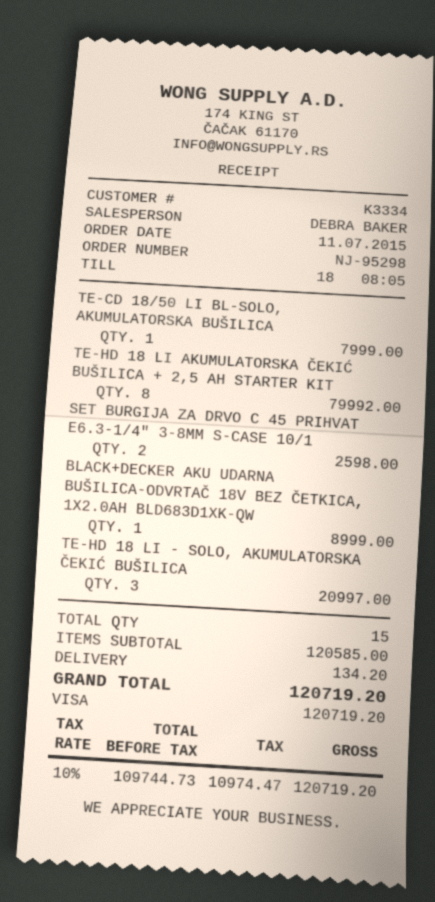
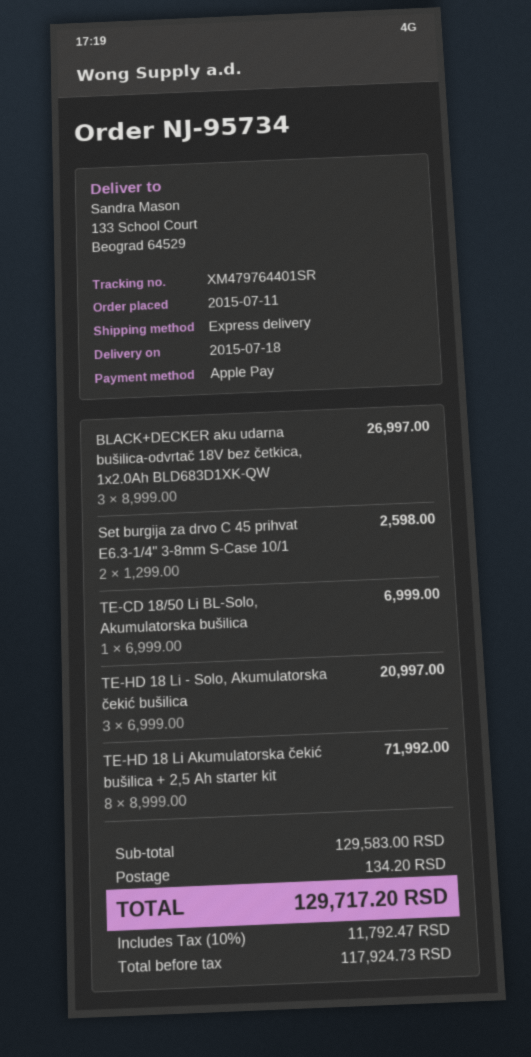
order number: NJ-95298 -> NJ-95734
payment method: Visa -> Apple Pay
TE-CD 18/50 LI BL-SOLO, AKUMULATORSKA BUŠILICA: 1 for 7999.00 -> 1 for 6999.00
TE-HD 18 LI AKUMULATORSKA ČEKIĆ BUŠILICA + 2,5 AH STARTER KIT: 8 for 79992.00 -> 8 for 71992.00
BLACK+DECKER AKU UDARNA BUŠILICA-ODVRTAČ 18V BEZ ČETKICA, 1X2.0AH BLD683D1XK-QW: 1 for 8999.00 -> 3 for 26997.00
subtotal: 120585.00 -> 129583.00
net: 109744.73 -> 117924.73
tax: 10% = 10974.47 -> 10% = 11792.47
total: 120719.20 -> 129717.20

